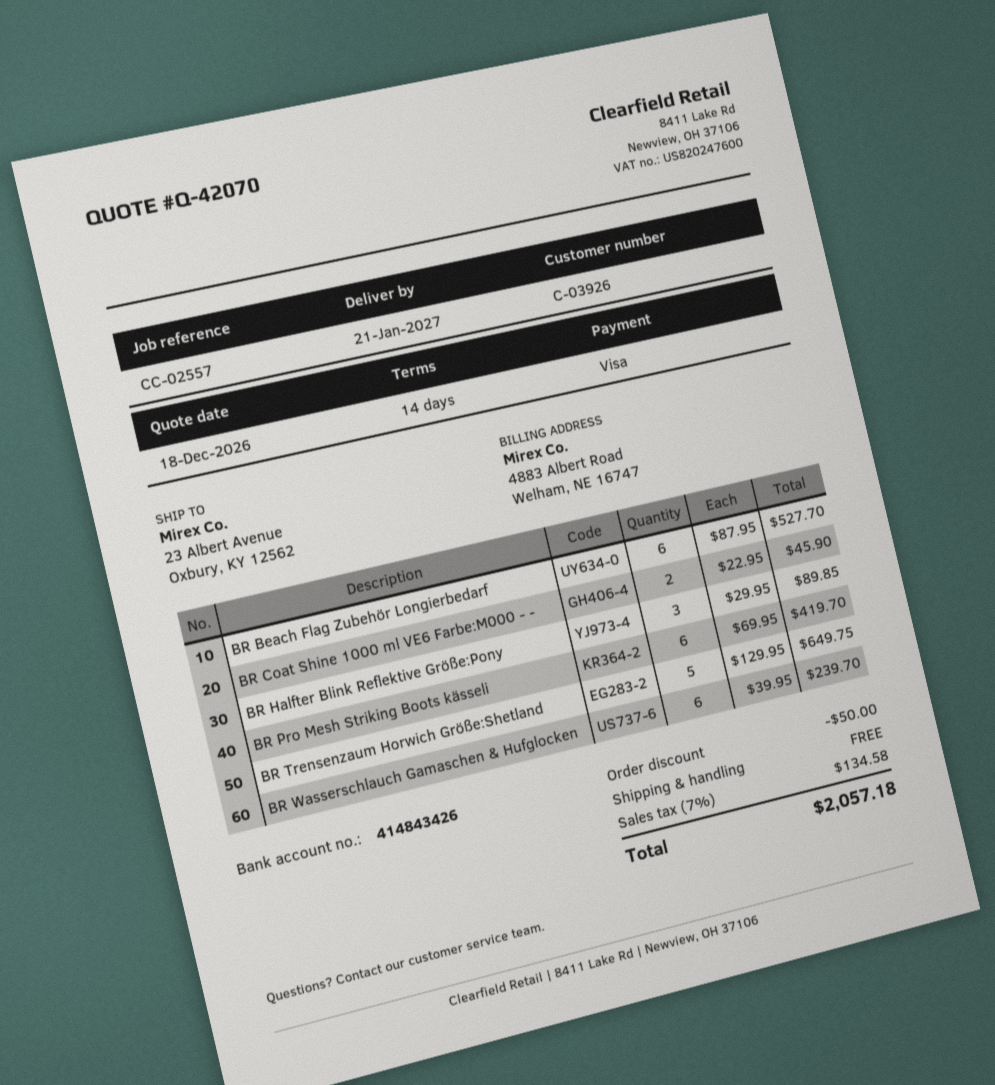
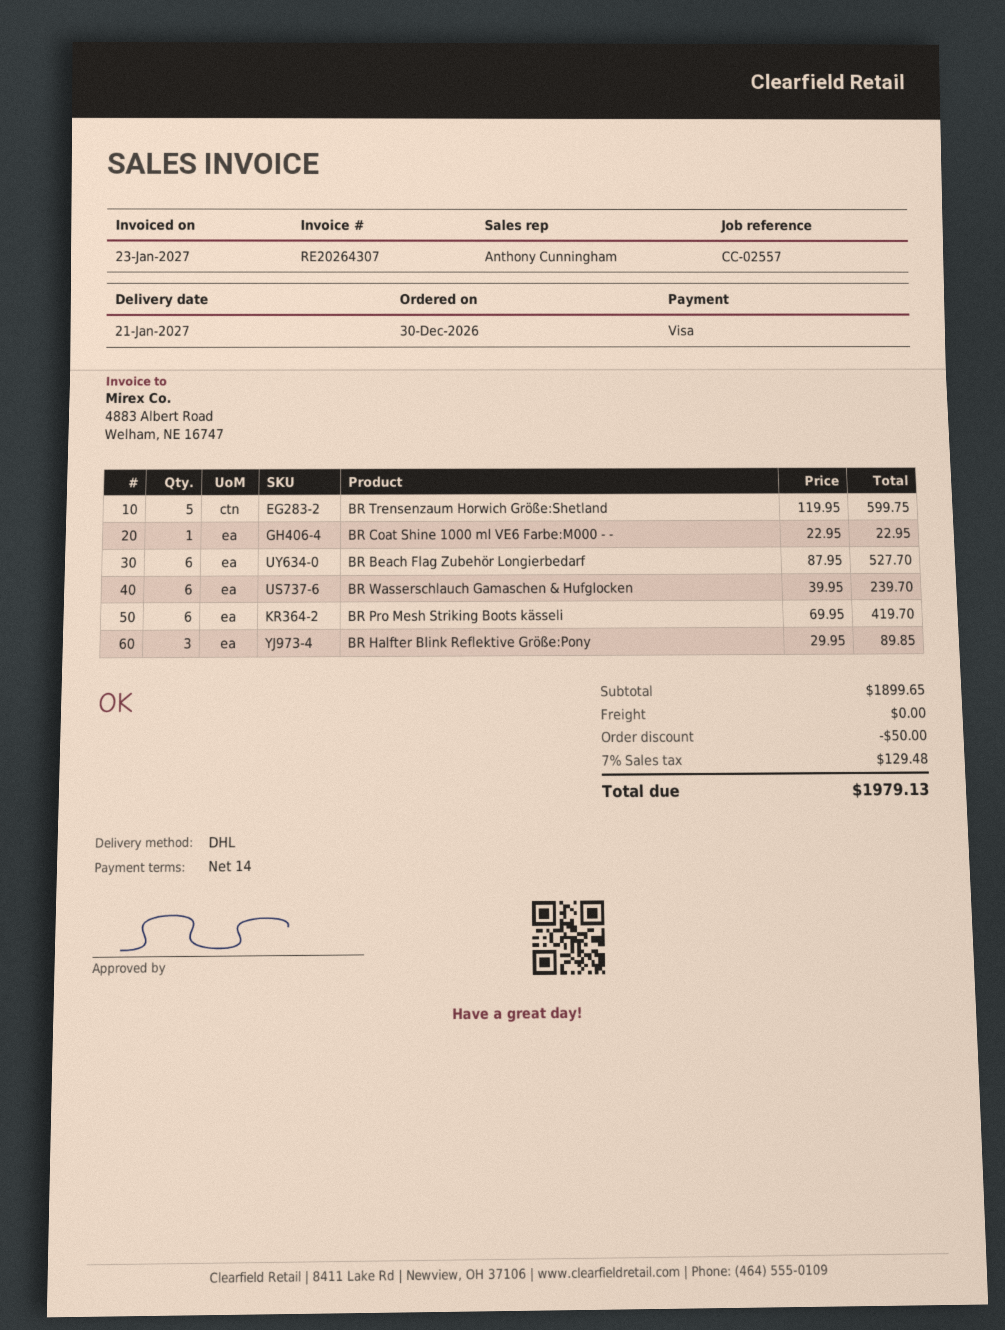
BR Coat Shine 1000 ml VE6 Farbe:M000 - -: 2 x 22.95 = 45.90 -> 1 x 22.95 = 22.95
BR Trensenzaum Horwich Größe:Shetland: 5 x 129.95 = 649.75 -> 5 x 119.95 = 599.75
tax: 7% = 134.58 -> 7% = 129.48
total: 2057.18 -> 1979.13

